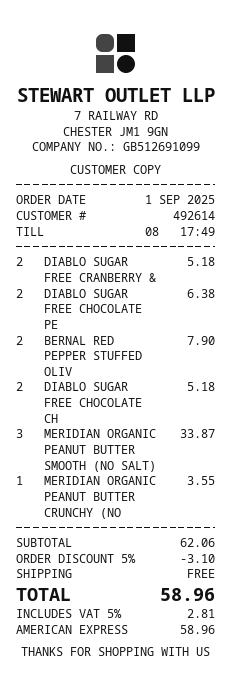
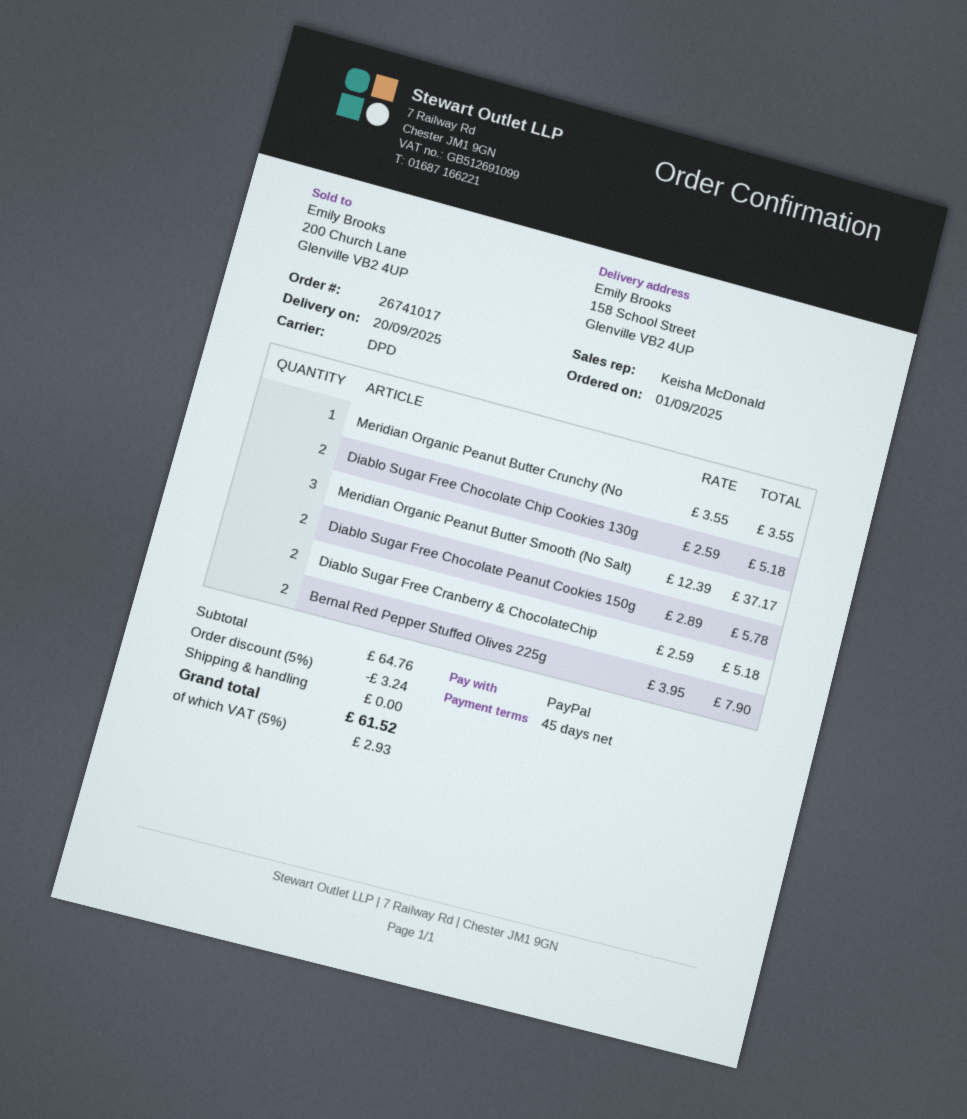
payment method: American Express -> PayPal
DIABLO SUGAR FREE CHOCOLATE PE: 2 for 6.38 -> 2 for 5.78
MERIDIAN ORGANIC PEANUT BUTTER SMOOTH (NO SALT): 3 for 33.87 -> 3 for 37.17
subtotal: 62.06 -> 64.76
discount: 5% = 3.10 -> 5% = 3.24
tax: 5% = 2.81 -> 5% = 2.93
total: 58.96 -> 61.52

